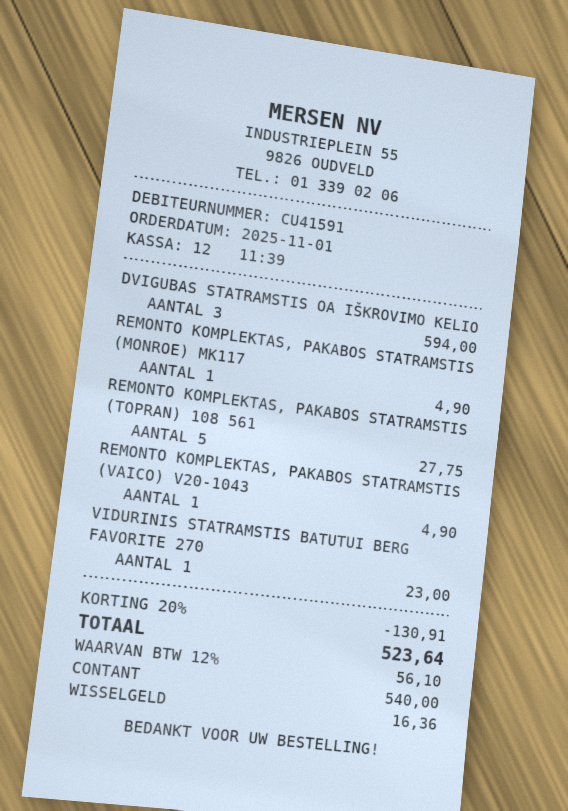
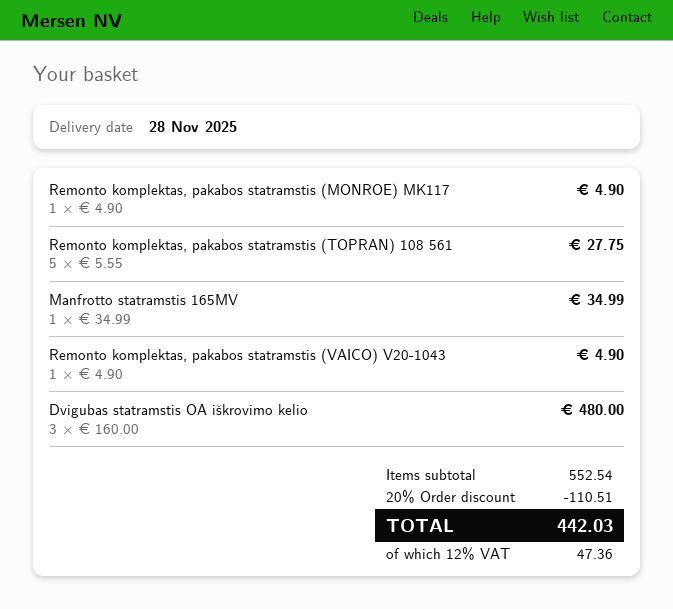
DVIGUBAS STATRAMSTIS OA IŠKROVIMO KELIO: 3 for 594.00 -> 3 for 480.00
VIDURINIS STATRAMSTIS BATUTUI BERG FAVORITE 270: 1 for 23.00 -> none
Manfrotto statramstis 165MV: none -> 1 for 34.99
discount: 20% = 130.91 -> 20% = 110.51
tax: 12% = 56.10 -> 12% = 47.36
total: 523.64 -> 442.03

